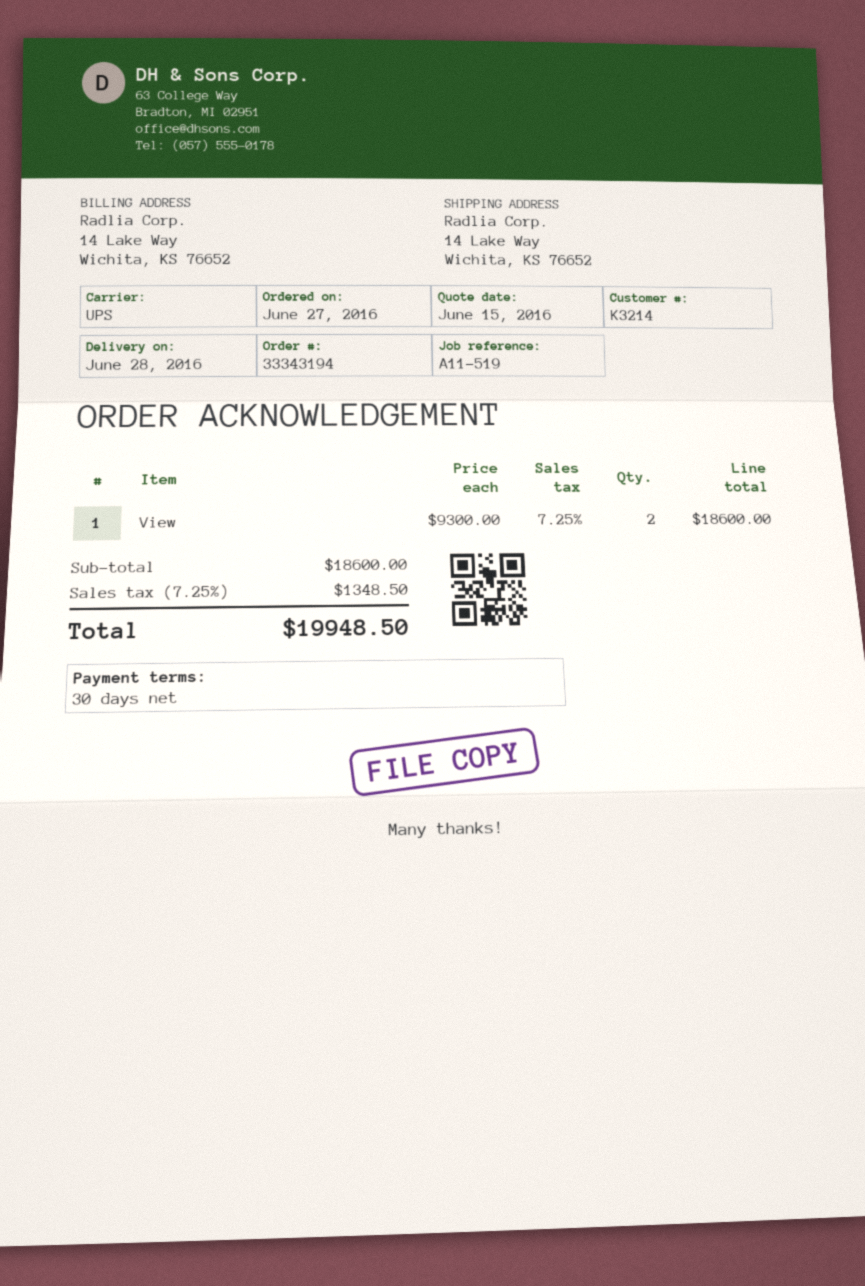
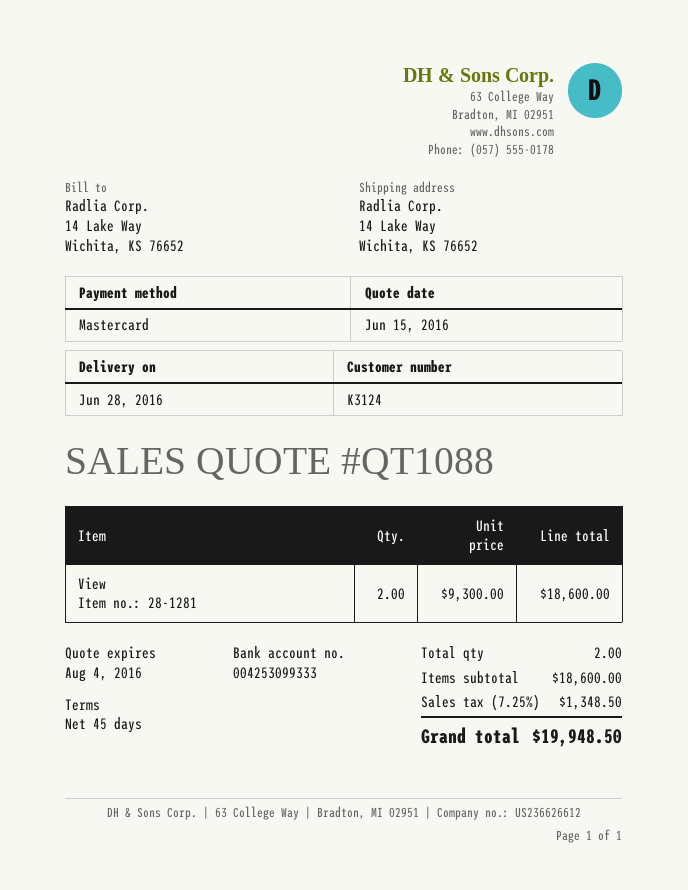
payment terms: 30 days -> 45 days
customer number: K3214 -> K3124

